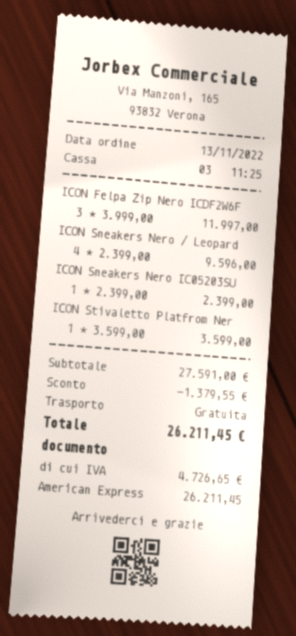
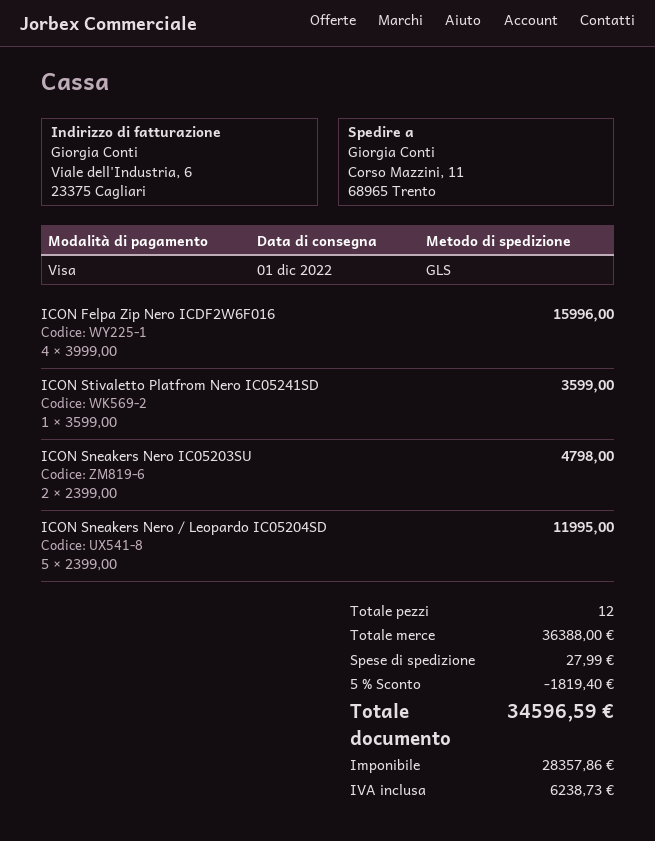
payment method: American Express -> Visa
ICON Felpa Zip Nero ICDF2W6F: 3 x 3999.00 = 11997.00 -> 4 x 3999.00 = 15996.00
ICON Sneakers Nero / Leopard: 4 x 2399.00 = 9596.00 -> 5 x 2399.00 = 11995.00
ICON Sneakers Nero IC05203SU: 1 x 2399.00 = 2399.00 -> 2 x 2399.00 = 4798.00
subtotal: 27591.00 -> 36388.00
discount: 1379.55 -> 1819.40
shipping: 0.00 -> 27.99
tax: 4726.65 -> 6238.73
total: 26211.45 -> 34596.59

